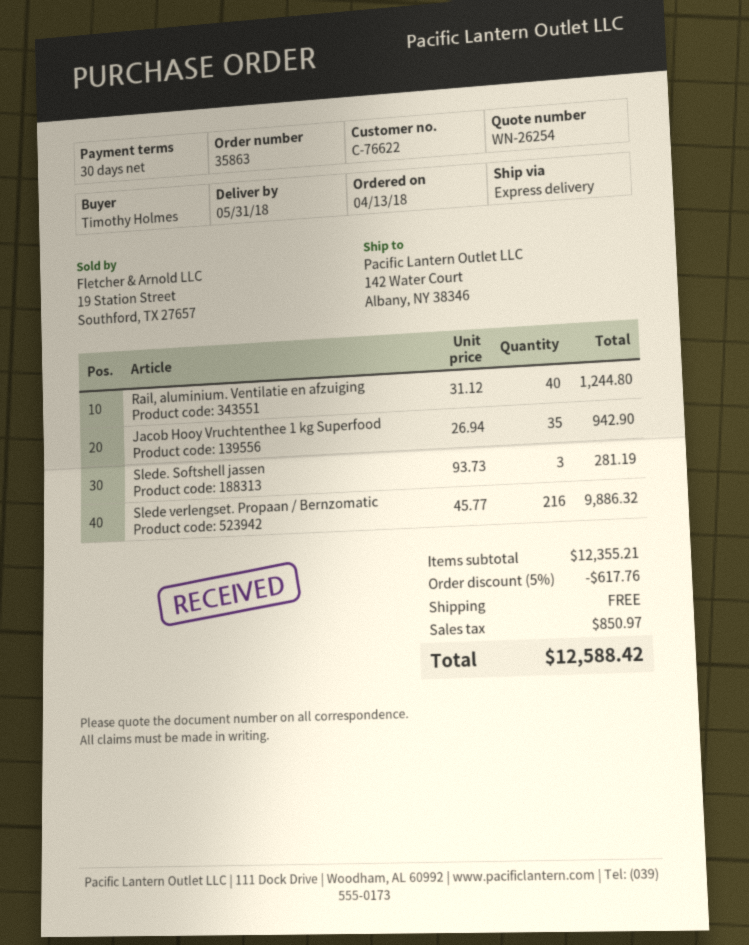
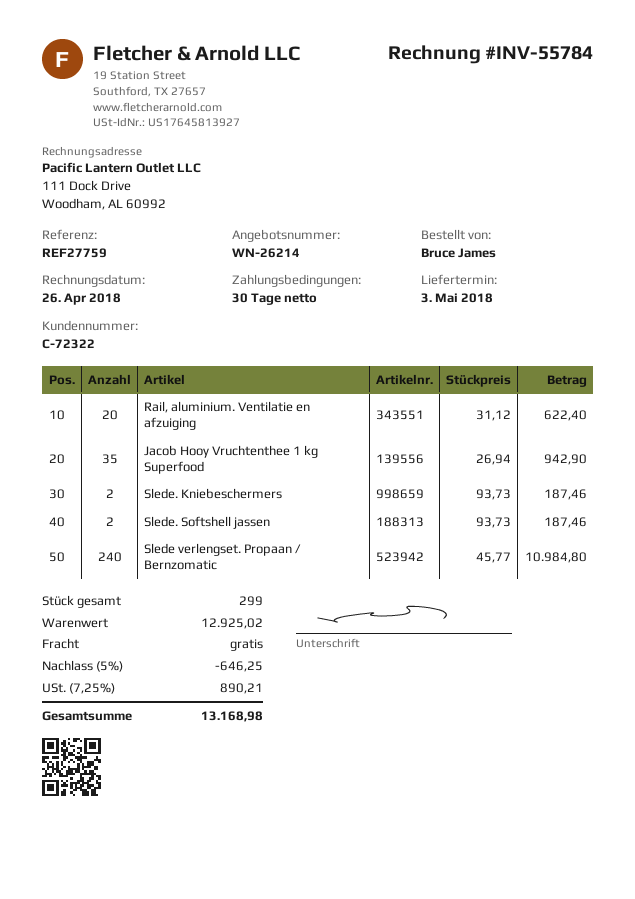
quote number: WN-26254 -> WN-26214
delivery date: 2018-05-31 -> 2018-05-03
customer number: C-76622 -> C-72322
ordered by: Timothy Holmes -> Bruce James
Rail, aluminium. Ventilatie en afzuiging: 40 x 31.12 = 1244.80 -> 20 x 31.12 = 622.40
Slede. Softshell jassen: 3 x 93.73 = 281.19 -> 2 x 93.73 = 187.46
Slede verlengset. Propaan / Bernzomatic: 216 x 45.77 = 9886.32 -> 240 x 45.77 = 10984.80
Slede. Kniebeschermers: none -> 2 x 93.73 = 187.46
subtotal: 12355.21 -> 12925.02
discount: 5% = 617.76 -> 5% = 646.25
tax: 850.97 -> 890.21
total: 12588.42 -> 13168.98

